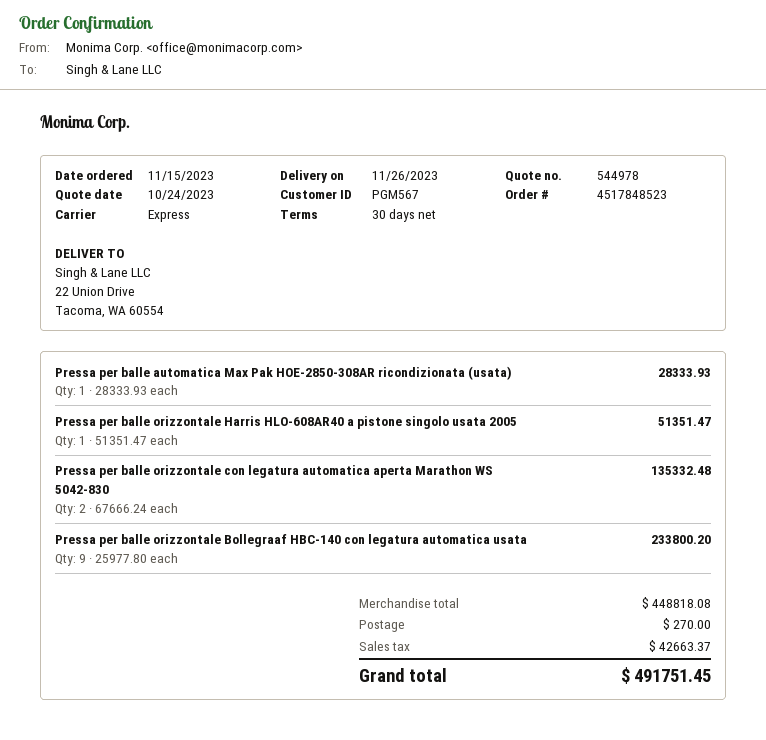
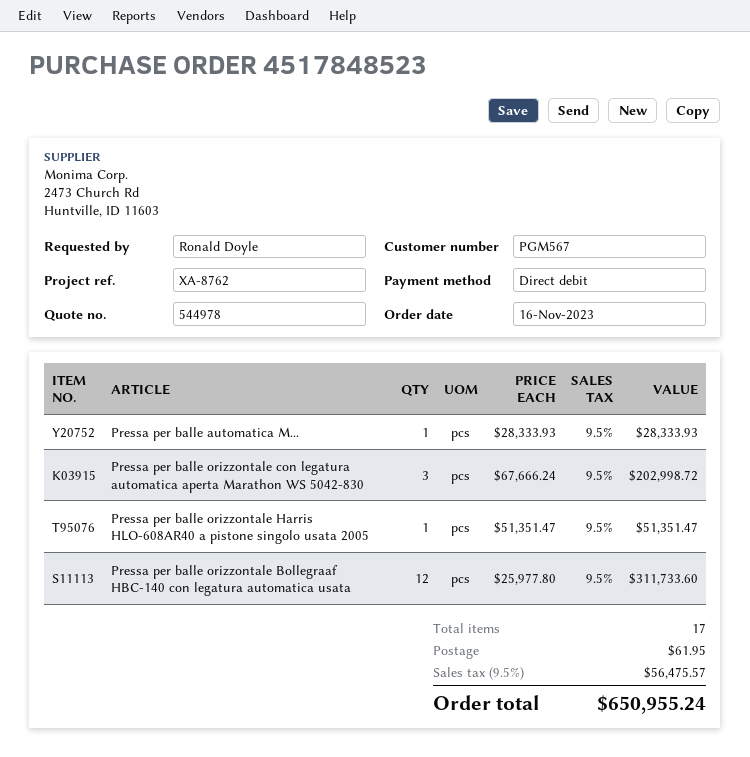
order date: 2023-11-15 -> 2023-11-16
Pressa per balle orizzontale con legatura automatica aperta Marathon WS 5042-830: 2 x 67666.24 = 135332.48 -> 3 x 67666.24 = 202998.72
Pressa per balle orizzontale Bollegraaf HBC-140 con legatura automatica usata: 9 x 25977.80 = 233800.20 -> 12 x 25977.80 = 311733.60
shipping: 270.00 -> 61.95
tax: 42663.37 -> 56475.57
total: 491751.45 -> 650955.24

